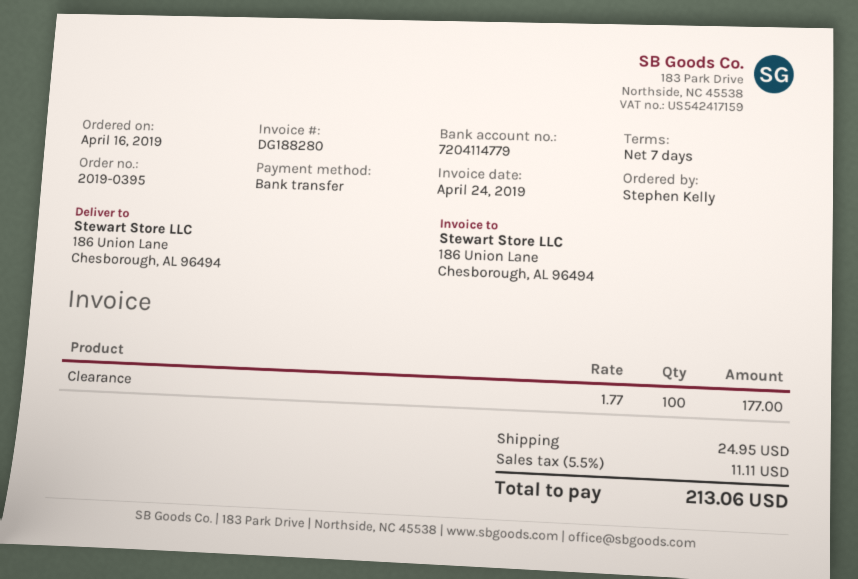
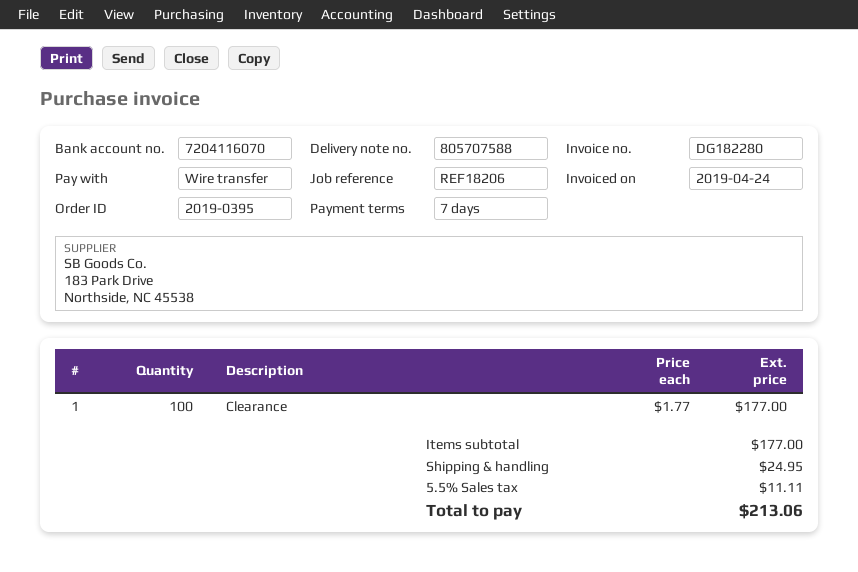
invoice number: DG188280 -> DG182280
bank account: 7204114779 -> 7204116070

